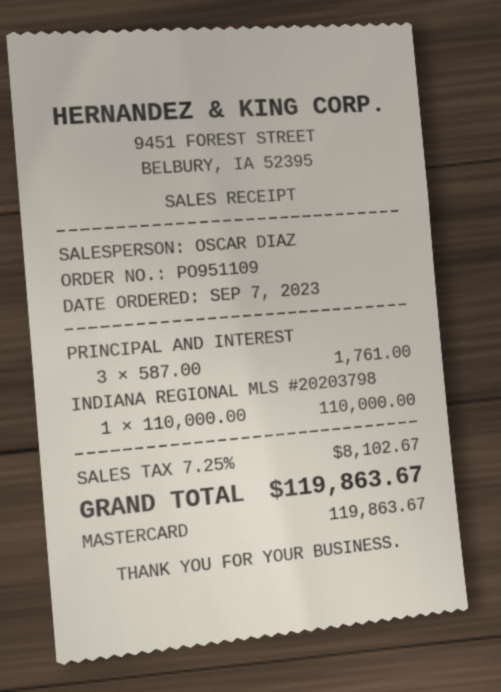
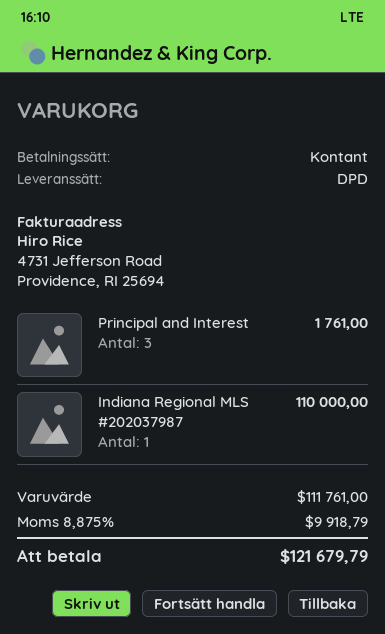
payment method: Mastercard -> cash
tax: 7.25% = 8102.67 -> 8.875% = 9918.79
total: 119863.67 -> 121679.79

